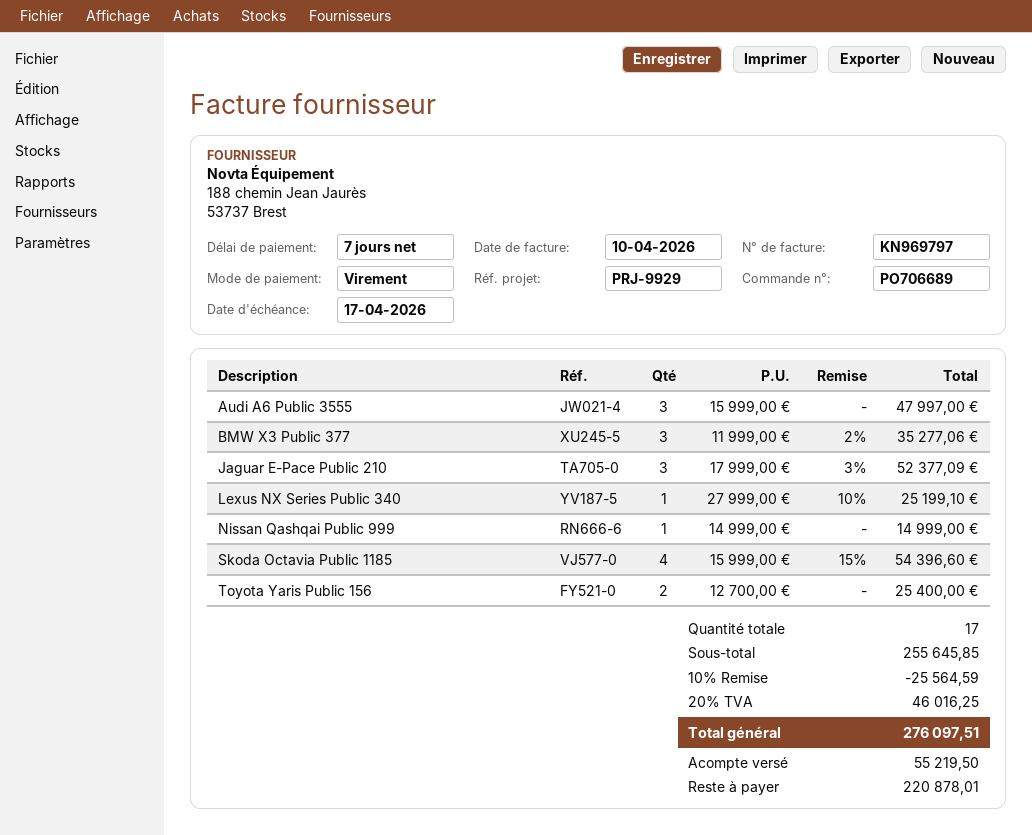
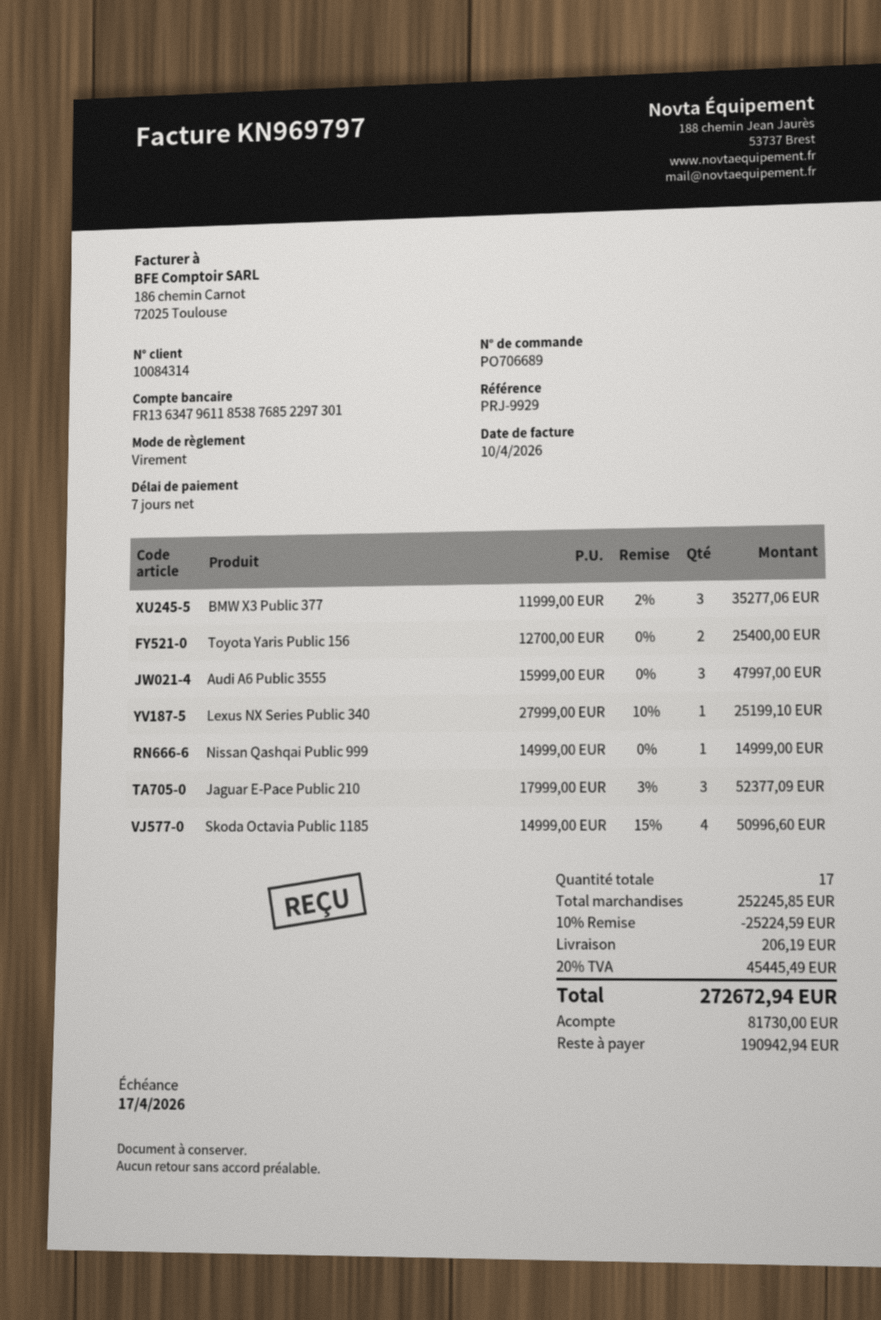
Skoda Octavia Public 1185: 4 x 15999.00 - 15% = 54396.60 -> 4 x 14999.00 - 15% = 50996.60
subtotal: 255645.85 -> 252245.85
discount: 10% = 25564.59 -> 10% = 25224.59
shipping: none -> 206.19
tax: 20% = 46016.25 -> 20% = 45445.49
total: 276097.51 -> 272672.94
deposit: 55219.50 -> 81730.00
balance: 220878.01 -> 190942.94

